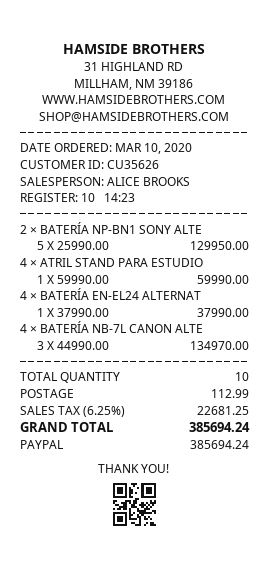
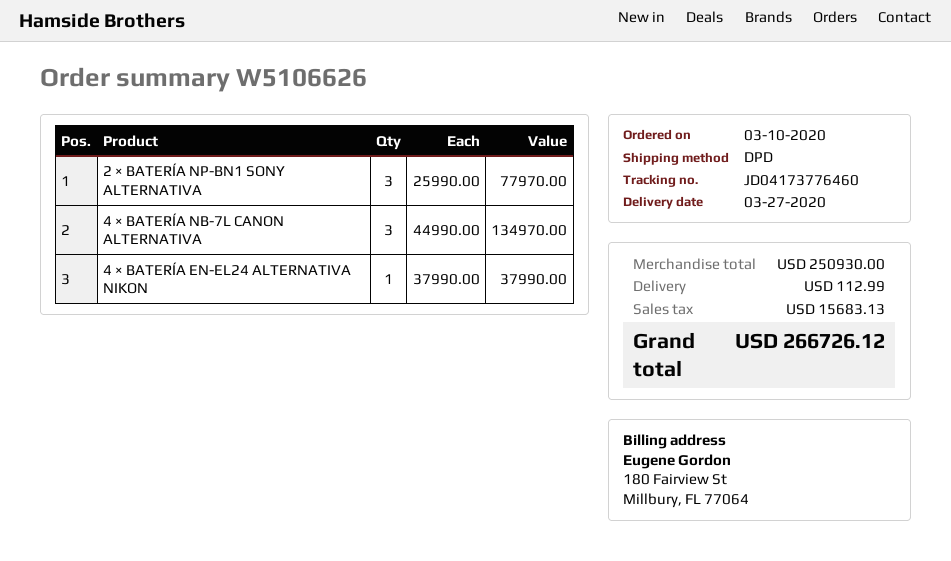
2 × BATERÍA NP-BN1 SONY ALTE: 5 x 25990.00 = 129950.00 -> 3 x 25990.00 = 77970.00
4 × ATRIL STAND PARA ESTUDIO: 1 x 59990.00 = 59990.00 -> none
tax: 22681.25 -> 15683.13
total: 385694.24 -> 266726.12

